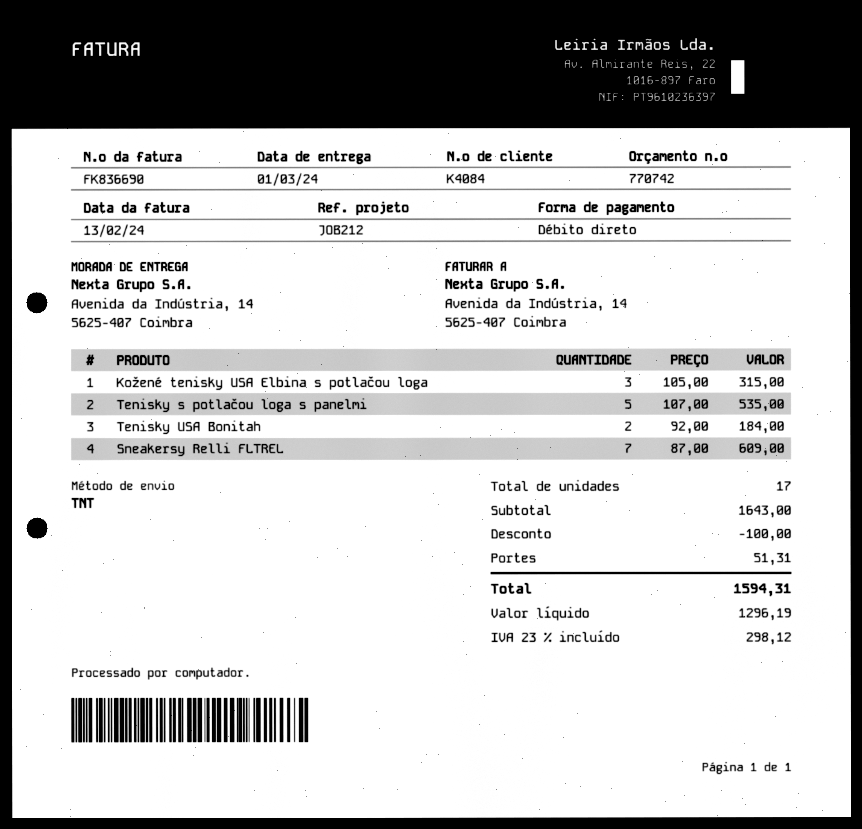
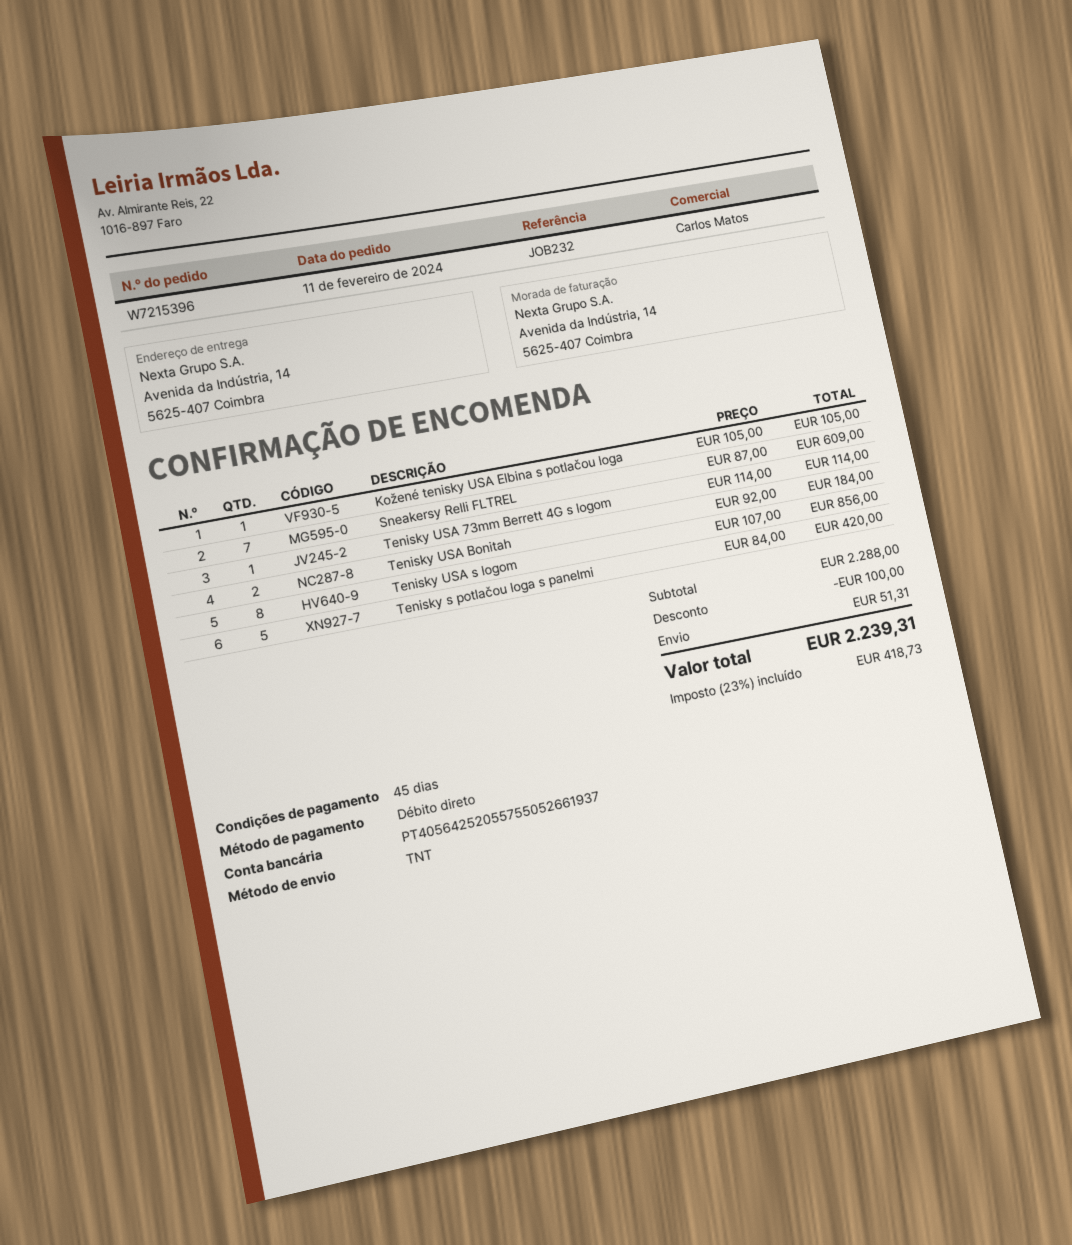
reference: JOB212 -> JOB232
Kožené tenisky USA Elbina s potlačou loga: 3 x 105.00 = 315.00 -> 1 x 105.00 = 105.00
Tenisky s potlačou loga s panelmi: 5 x 107.00 = 535.00 -> 5 x 84.00 = 420.00
Tenisky USA 73mm Berrett 4G s logom: none -> 1 x 114.00 = 114.00
Tenisky USA s logom: none -> 8 x 107.00 = 856.00
subtotal: 1643.00 -> 2288.00
tax: 23% = 298.12 -> 23% = 418.73
total: 1594.31 -> 2239.31

